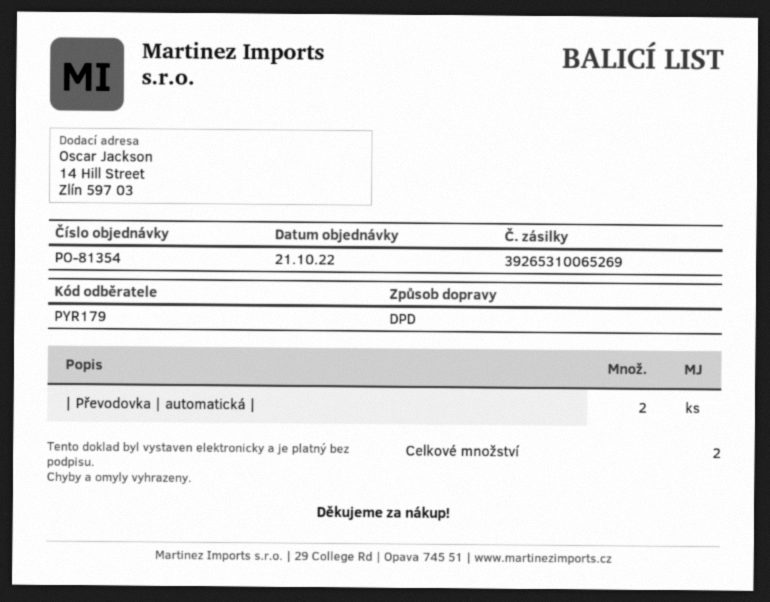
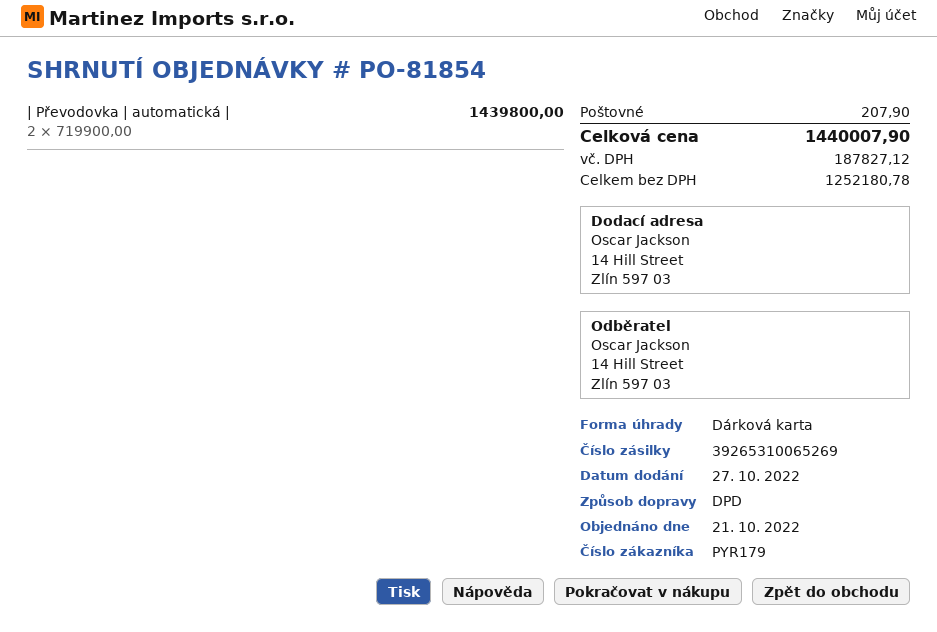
order number: PO-81354 -> PO-81854

